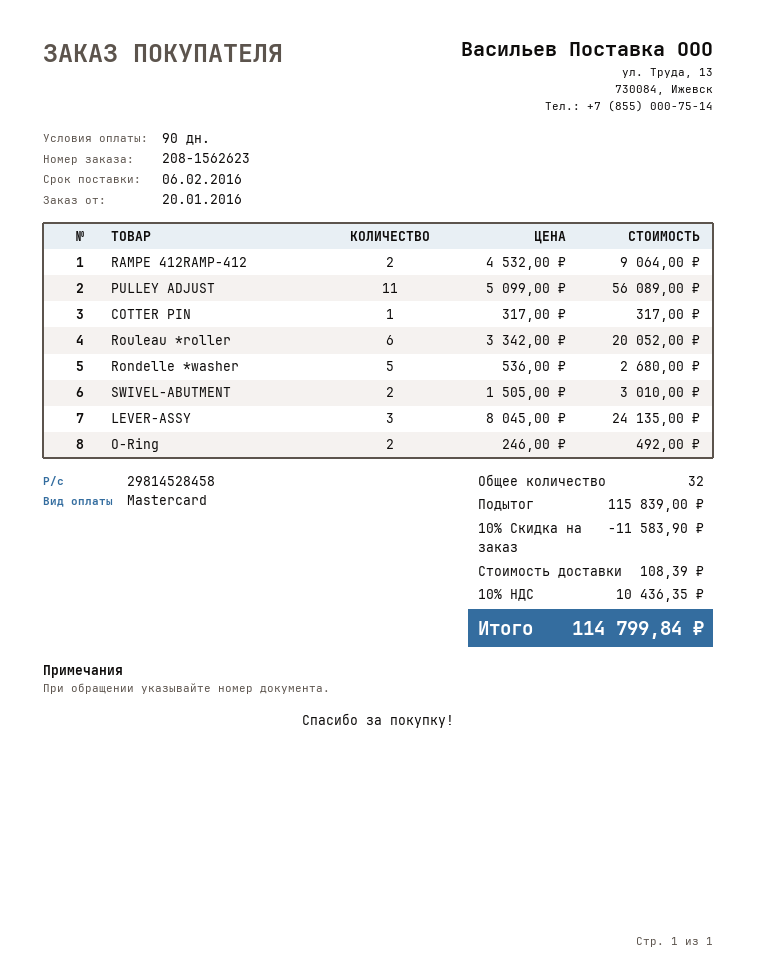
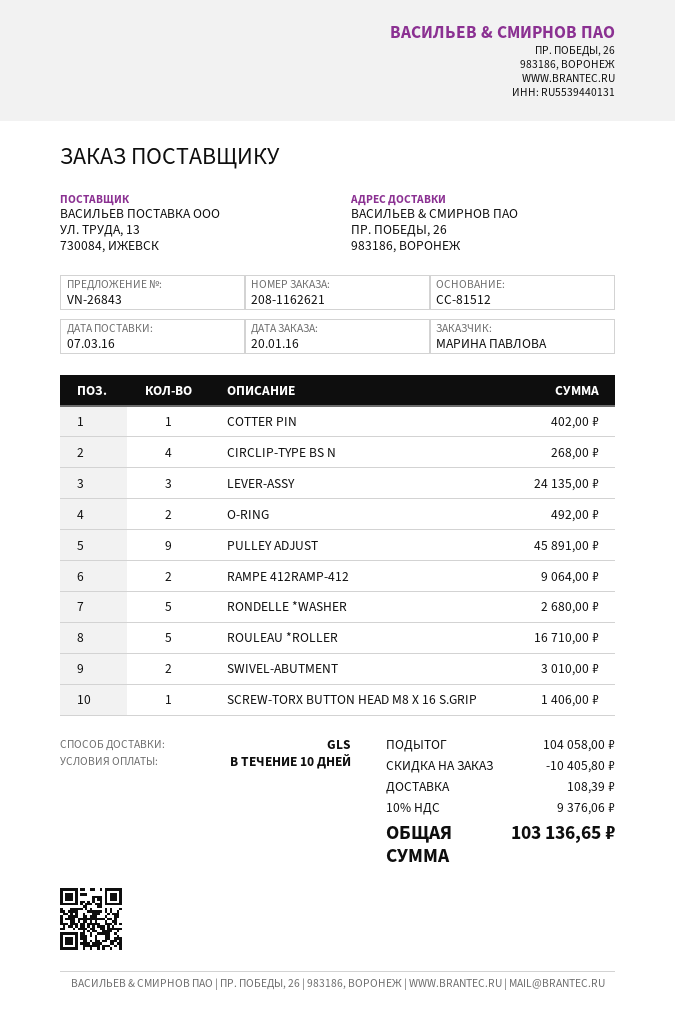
order number: 208-1562623 -> 208-1162621
delivery date: 2016-02-06 -> 2016-03-07
payment terms: 90 days -> 10 days
PULLEY ADJUST: 11 for 56089.00 -> 9 for 45891.00
COTTER PIN: 1 for 317.00 -> 1 for 402.00
Rouleau *roller: 6 for 20052.00 -> 5 for 16710.00
CIRCLIP-TYPE BS N: none -> 4 for 268.00
SCREW-TORX BUTTON HEAD M8 X 16 S.GRIP: none -> 1 for 1406.00
subtotal: 115839.00 -> 104058.00
discount: 11583.90 -> 10405.80
tax: 10% = 10436.35 -> 10% = 9376.06
total: 114799.84 -> 103136.65

